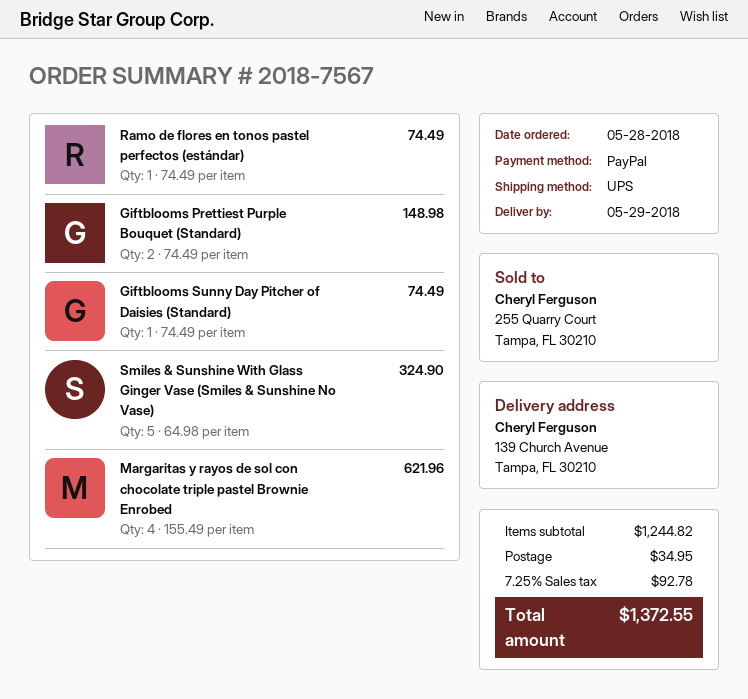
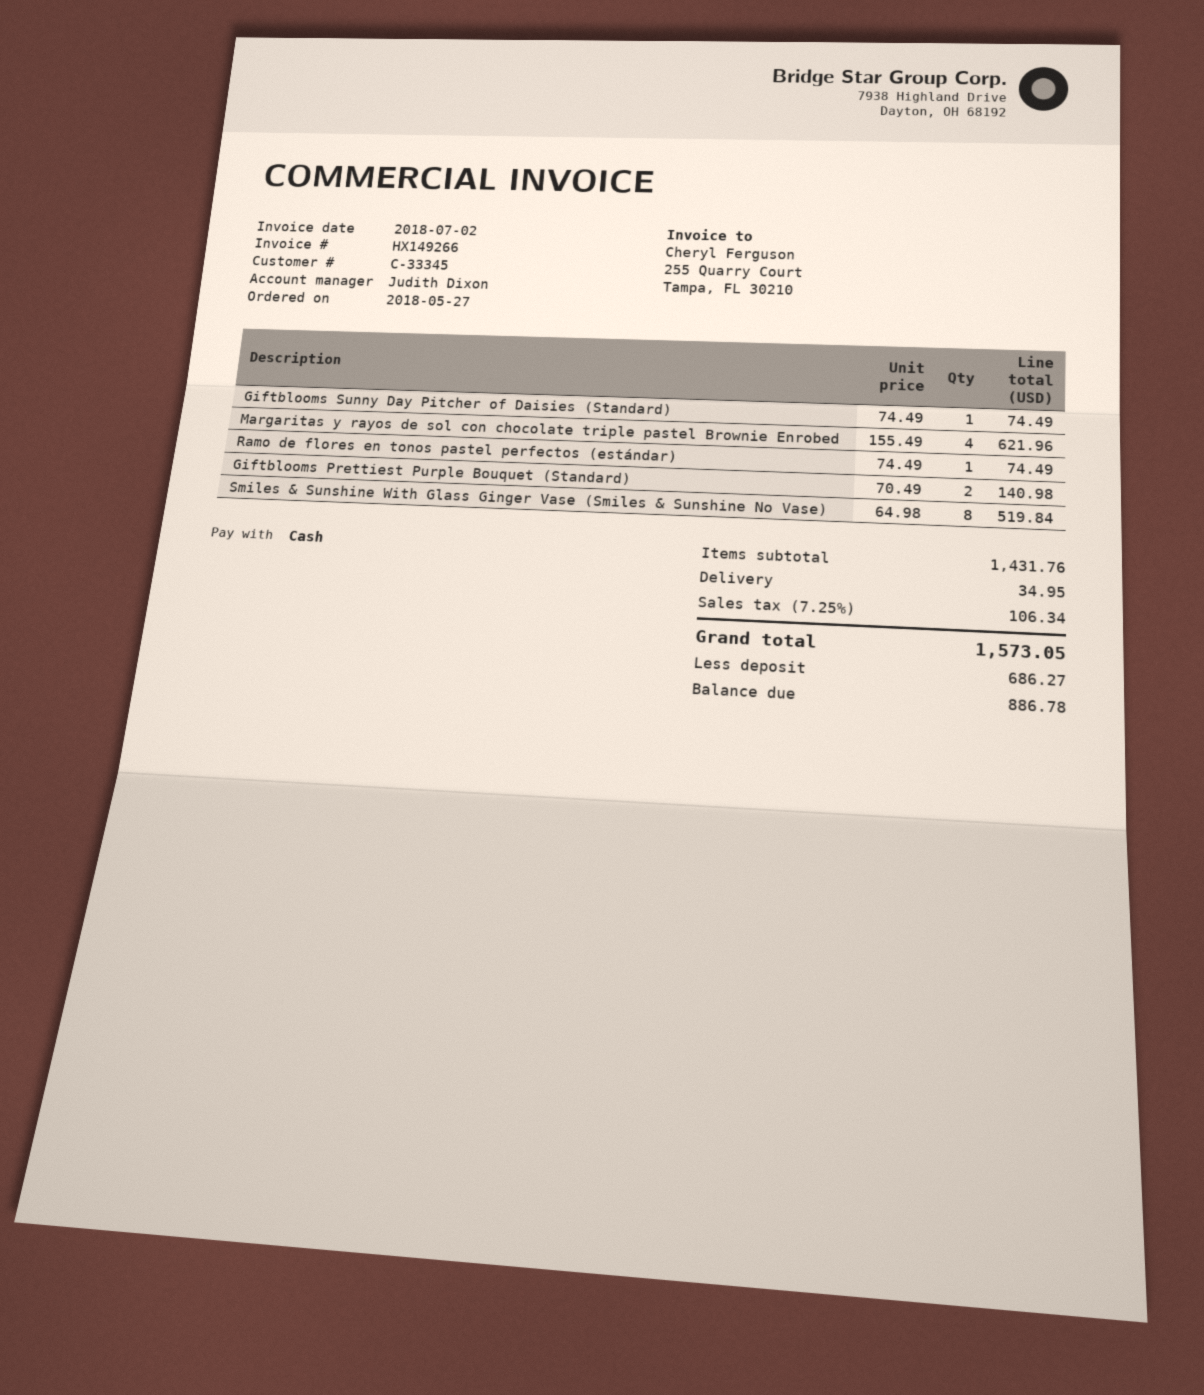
order date: 2018-05-28 -> 2018-05-27
payment method: PayPal -> cash
Giftblooms Prettiest Purple Bouquet (Standard): 2 x 74.49 = 148.98 -> 2 x 70.49 = 140.98
Smiles & Sunshine With Glass Ginger Vase (Smiles & Sunshine No Vase): 5 x 64.98 = 324.90 -> 8 x 64.98 = 519.84
subtotal: 1244.82 -> 1431.76
tax: 7.25% = 92.78 -> 7.25% = 106.34
total: 1372.55 -> 1573.05

